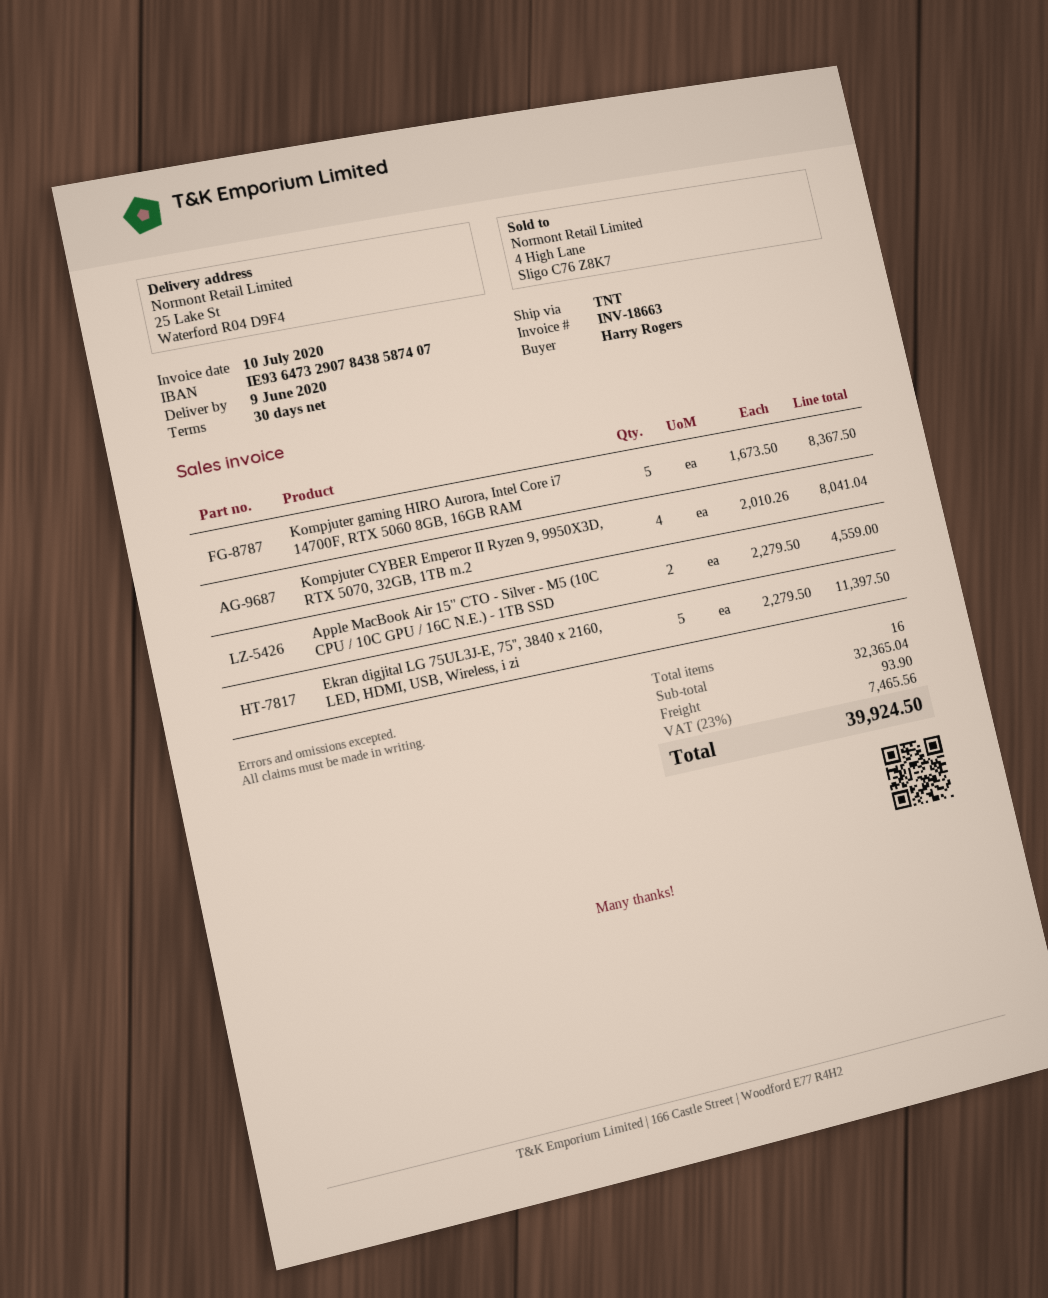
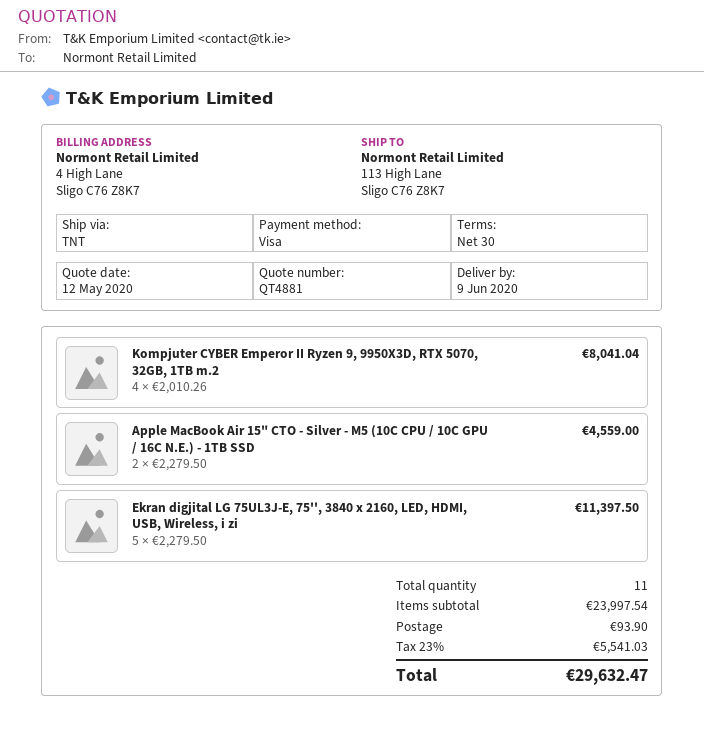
ship to: 25 Lake St, Waterford R04 D9F4 -> 113 High Lane, Sligo C76 Z8K7
Kompjuter gaming HIRO Aurora, Intel Core i7 14700F, RTX 5060 8GB, 16GB RAM: 5 x 1673.50 = 8367.50 -> none
total quantity: 16 -> 11
subtotal: 32365.04 -> 23997.54
tax: 23% = 7465.56 -> 23% = 5541.03
total: 39924.50 -> 29632.47

